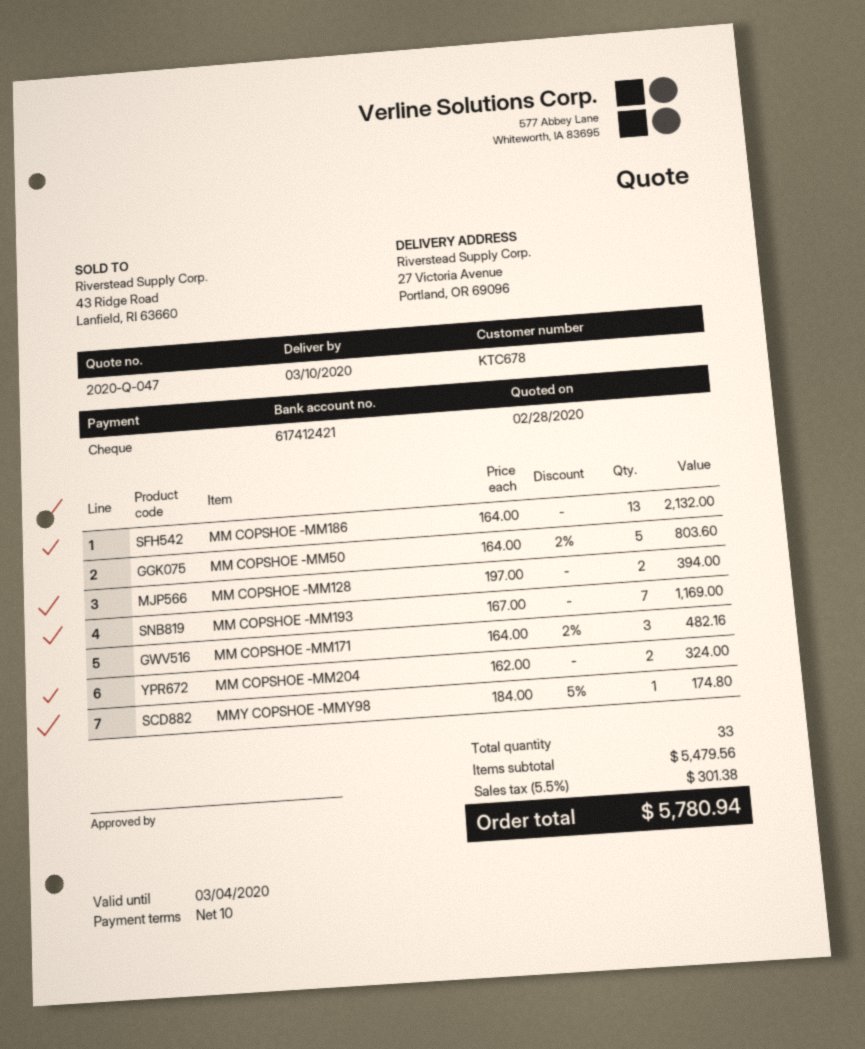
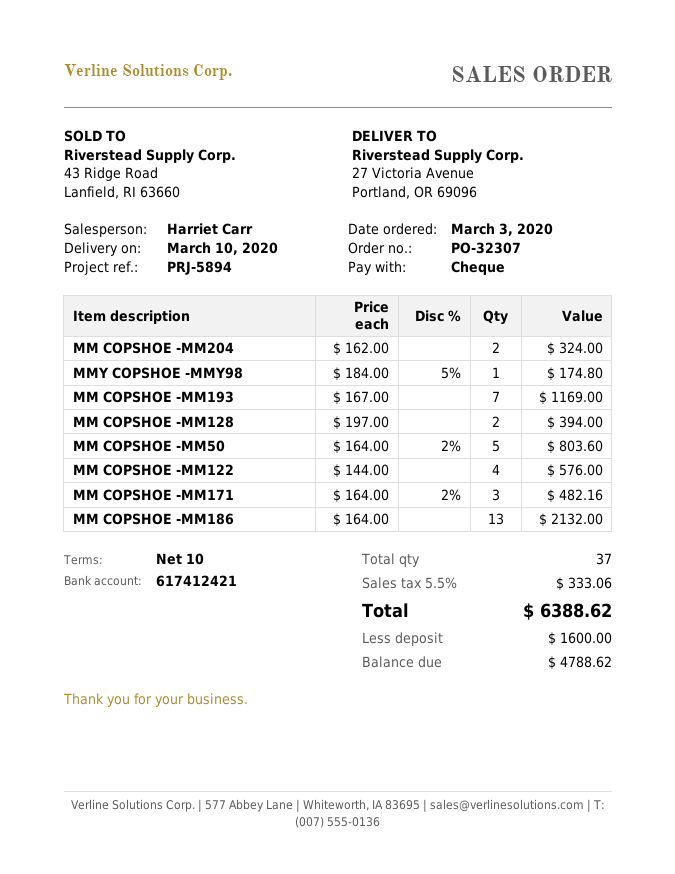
MM COPSHOE -MM122: none -> 4 x 144.00 = 576.00
total quantity: 33 -> 37
tax: 5.5% = 301.38 -> 5.5% = 333.06
total: 5780.94 -> 6388.62

